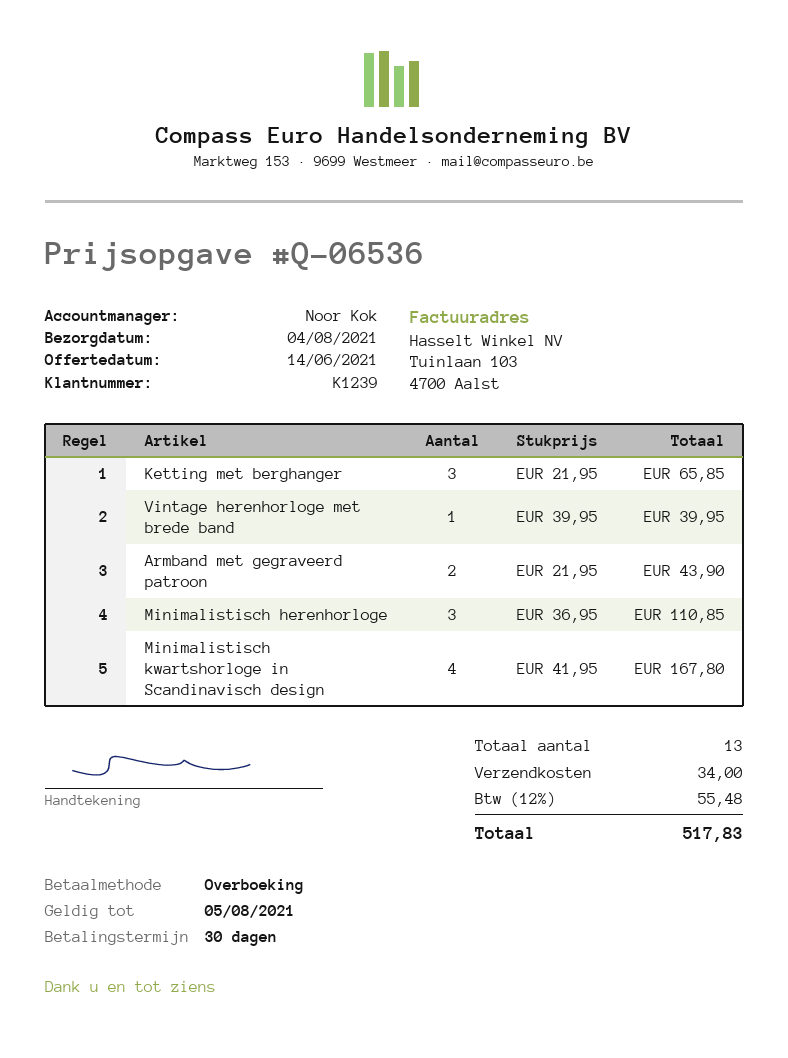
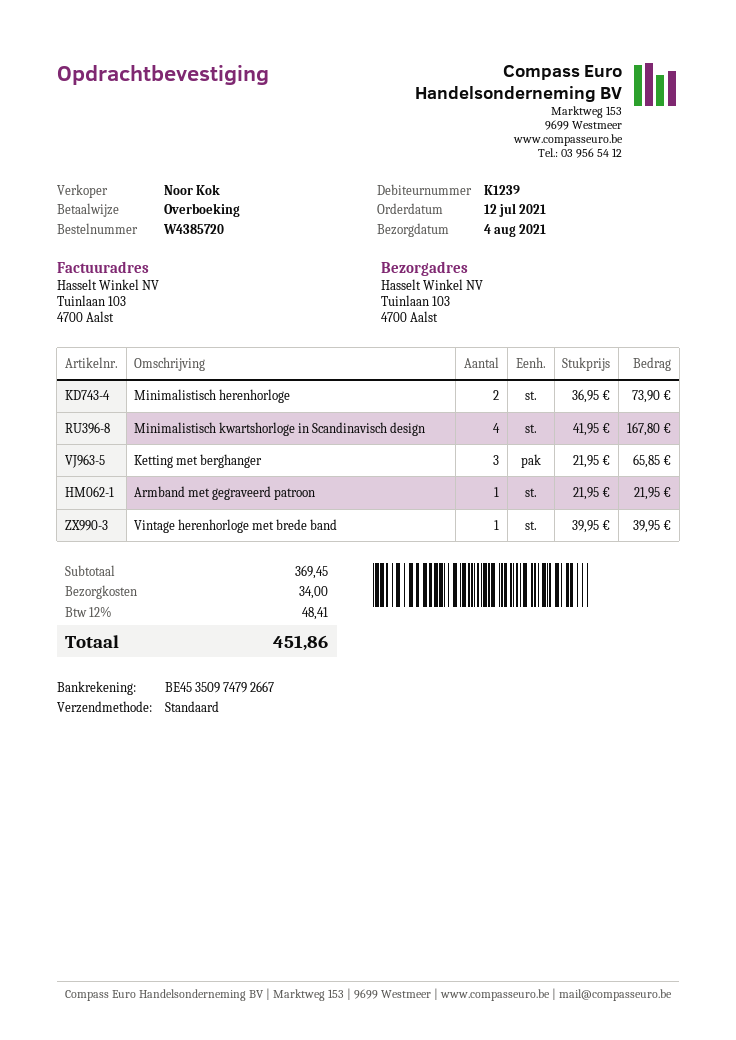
Armband met gegraveerd patroon: 2 x 21.95 = 43.90 -> 1 x 21.95 = 21.95
Minimalistisch herenhorloge: 3 x 36.95 = 110.85 -> 2 x 36.95 = 73.90
tax: 12% = 55.48 -> 12% = 48.41
total: 517.83 -> 451.86

